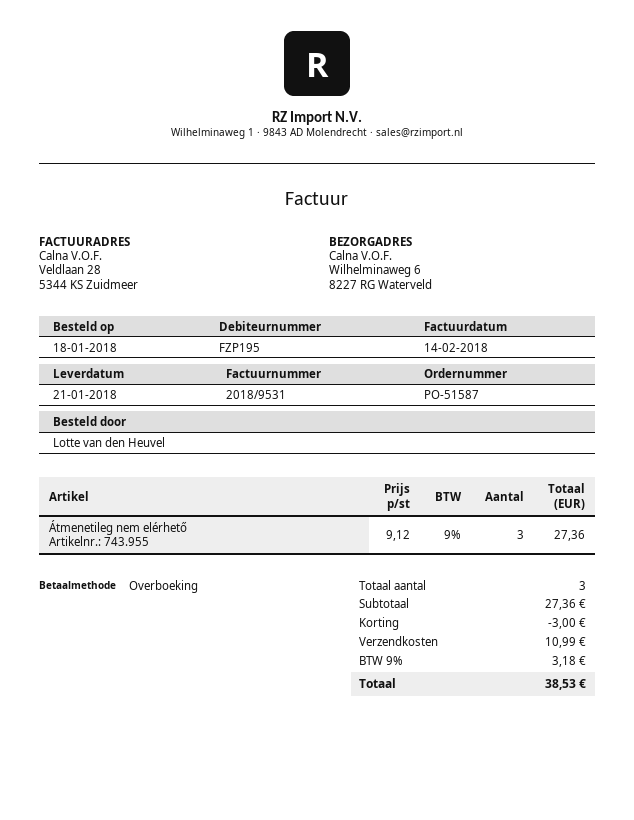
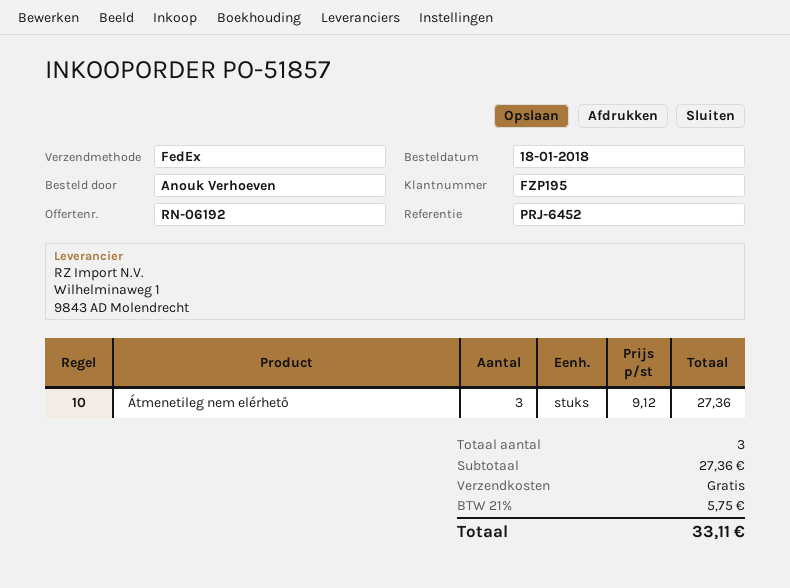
order number: PO-51587 -> PO-51857
ordered by: Lotte van den Heuvel -> Anouk Verhoeven
discount: 3.00 -> none
shipping: 10.99 -> 0.00
tax: 9% = 3.18 -> 21% = 5.75
total: 38.53 -> 33.11

